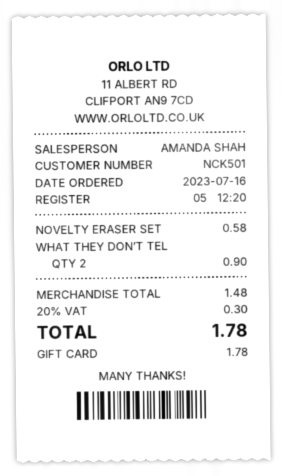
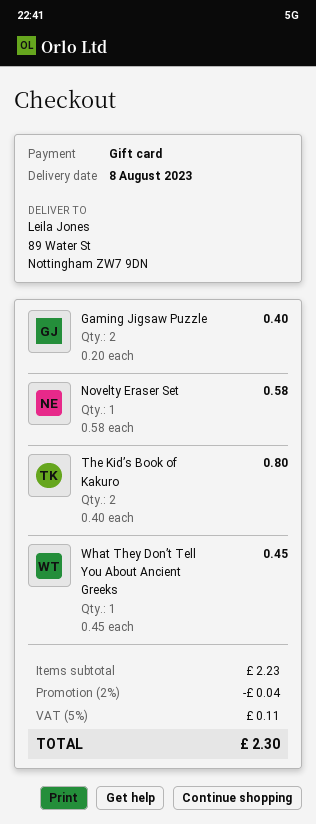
WHAT THEY DON’T TEL: 2 for 0.90 -> 1 for 0.45
Gaming Jigsaw Puzzle: none -> 2 for 0.40
The Kid’s Book of Kakuro: none -> 2 for 0.80
subtotal: 1.48 -> 2.23
discount: none -> 2% = 0.04
tax: 20% = 0.30 -> 5% = 0.11
total: 1.78 -> 2.30

